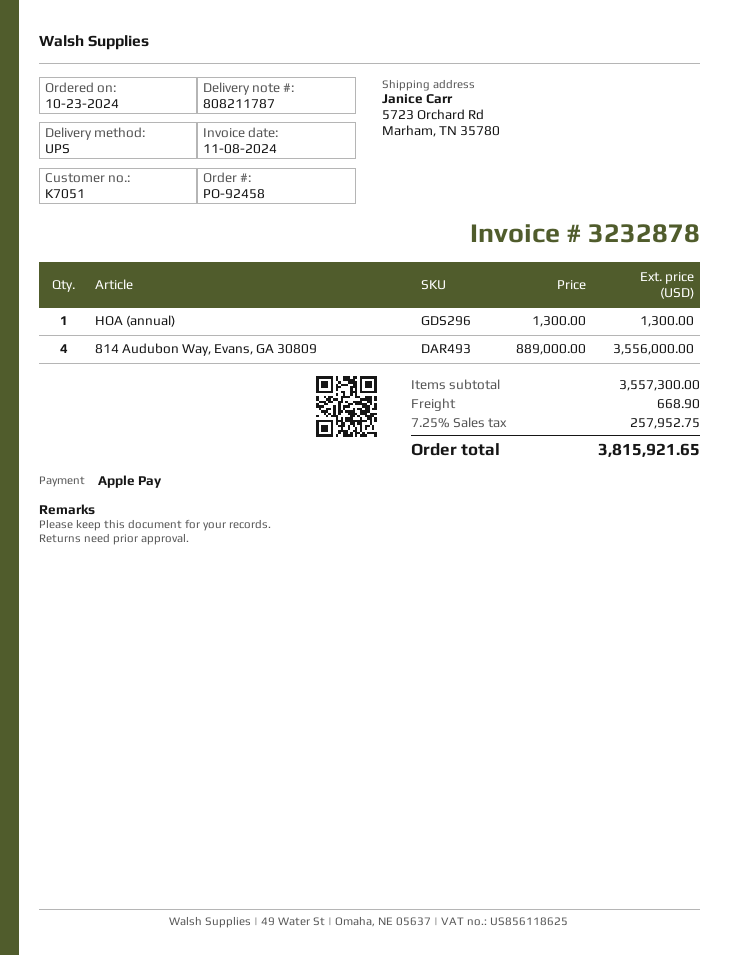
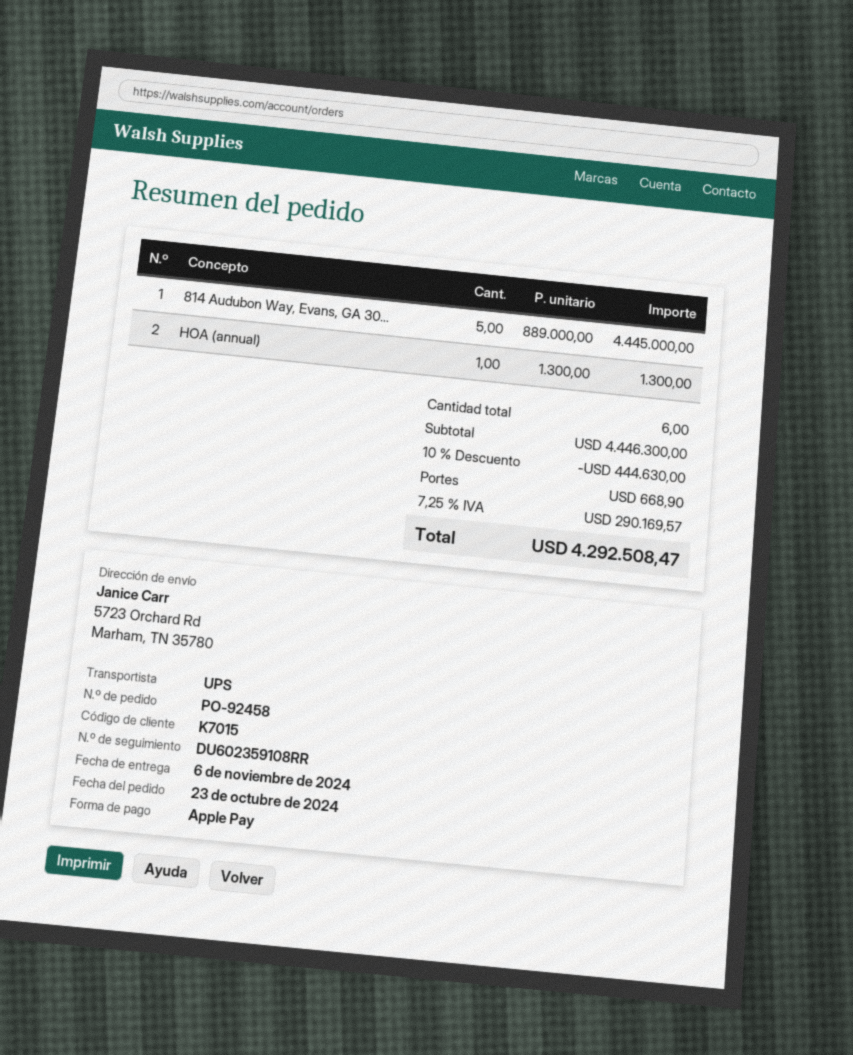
customer number: K7051 -> K7015
814 Audubon Way, Evans, GA 30809: 4 x 889000.00 = 3556000.00 -> 5 x 889000.00 = 4445000.00
subtotal: 3557300.00 -> 4446300.00
discount: none -> 10% = 444630.00
tax: 7.25% = 257952.75 -> 7.25% = 290169.57
total: 3815921.65 -> 4292508.47

